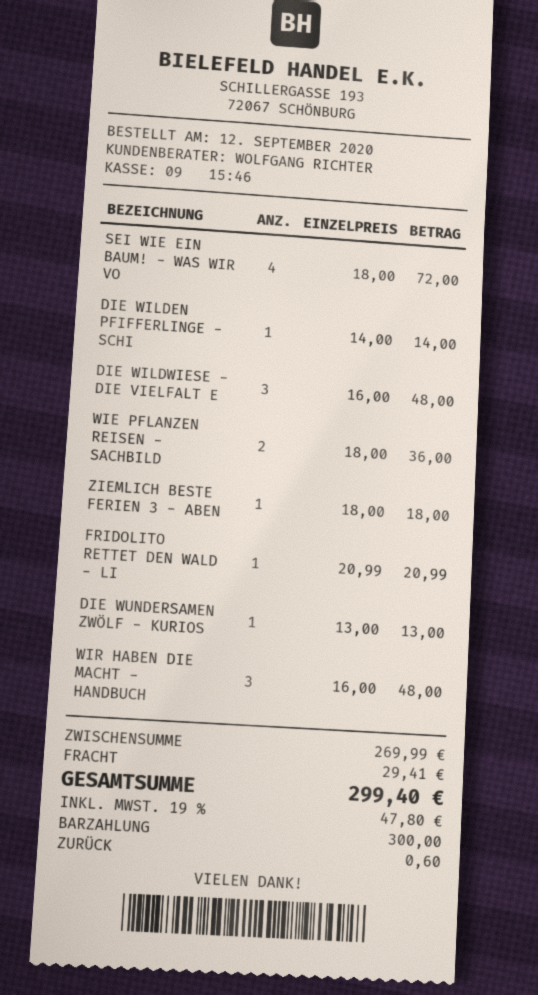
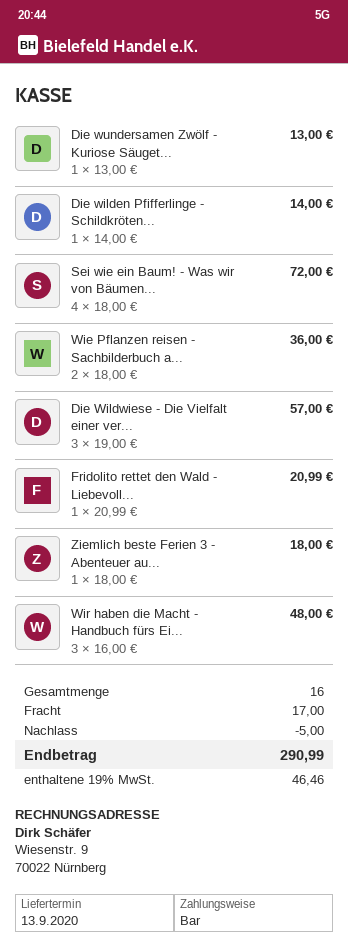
DIE WILDWIESE - DIE VIELFALT E: 3 x 16.00 = 48.00 -> 3 x 19.00 = 57.00
discount: none -> 5.00
shipping: 29.41 -> 17.00
tax: 19% = 47.80 -> 19% = 46.46
total: 299.40 -> 290.99

